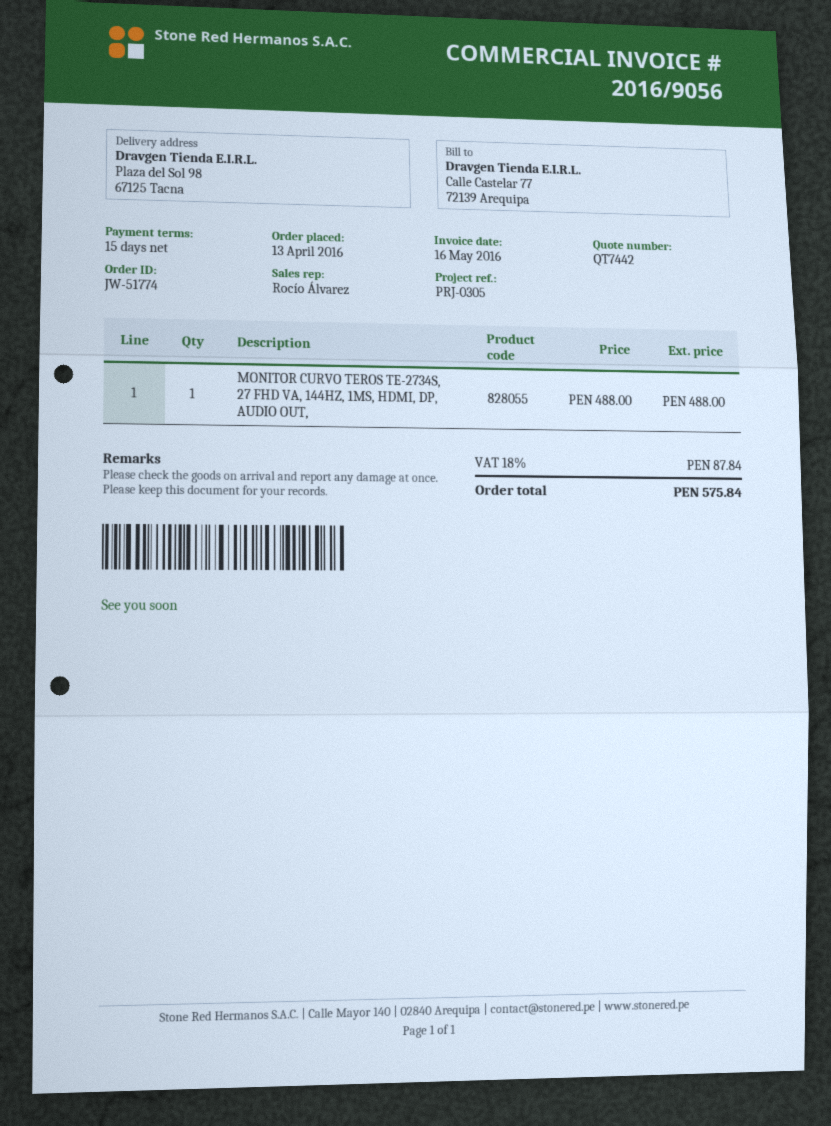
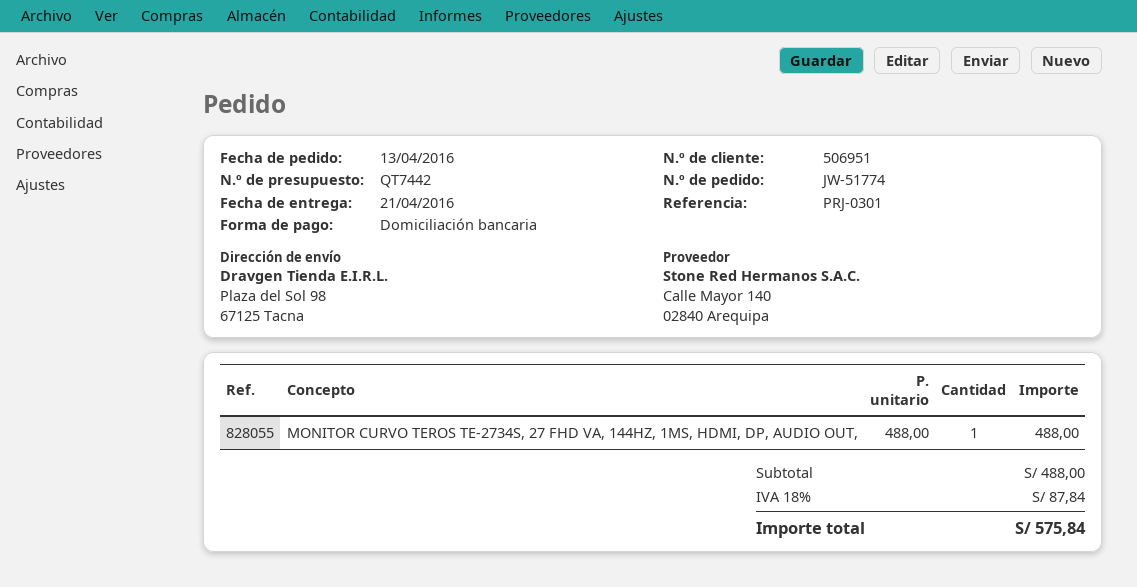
reference: PRJ-0305 -> PRJ-0301

